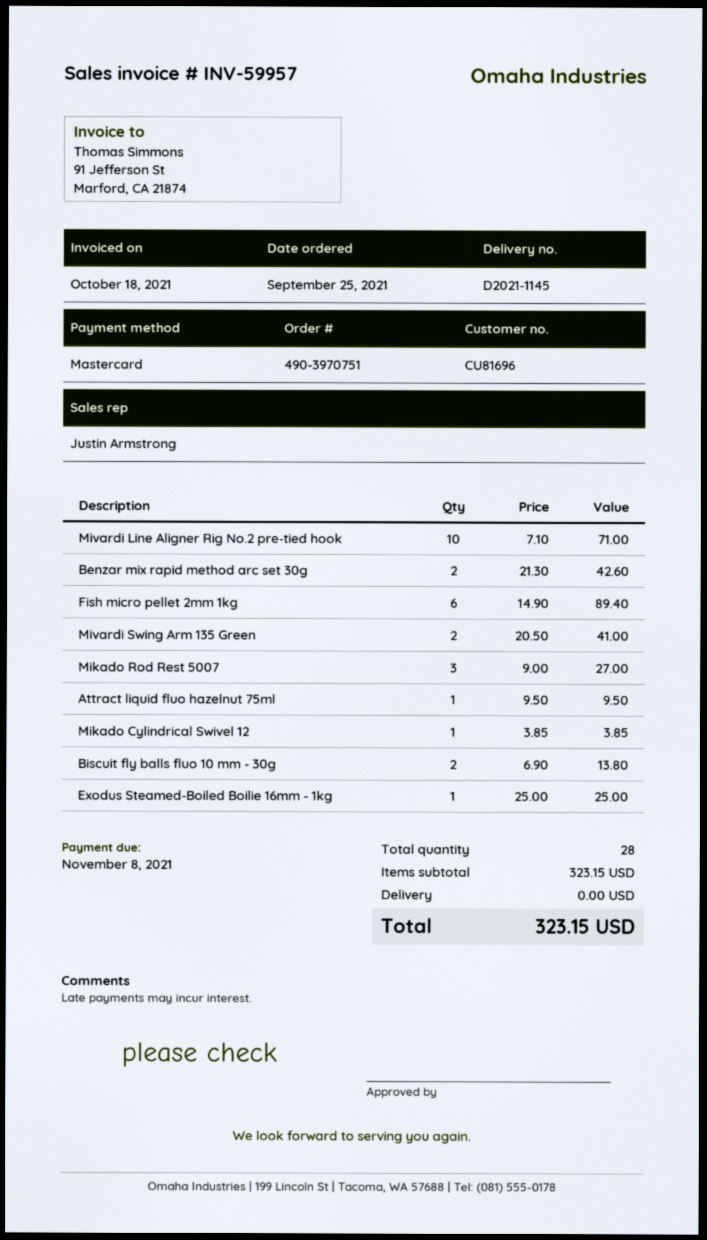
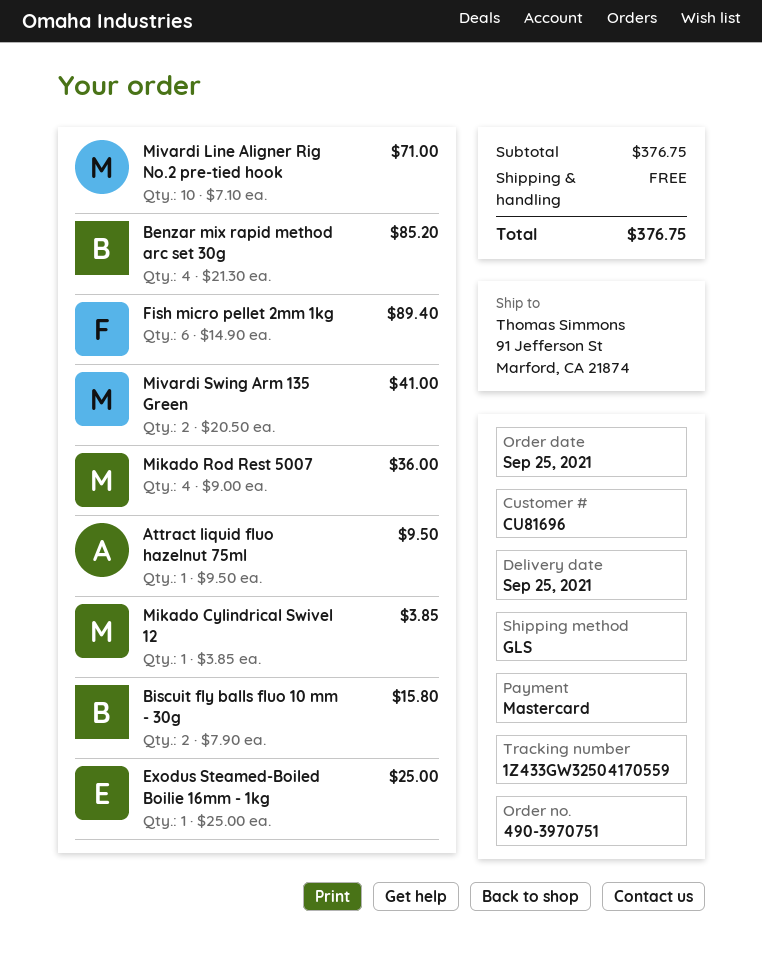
Benzar mix rapid method arc set 30g: 2 x 21.30 = 42.60 -> 4 x 21.30 = 85.20
Mikado Rod Rest 5007: 3 x 9.00 = 27.00 -> 4 x 9.00 = 36.00
Biscuit fly balls fluo 10 mm - 30g: 2 x 6.90 = 13.80 -> 2 x 7.90 = 15.80
subtotal: 323.15 -> 376.75
total: 323.15 -> 376.75

